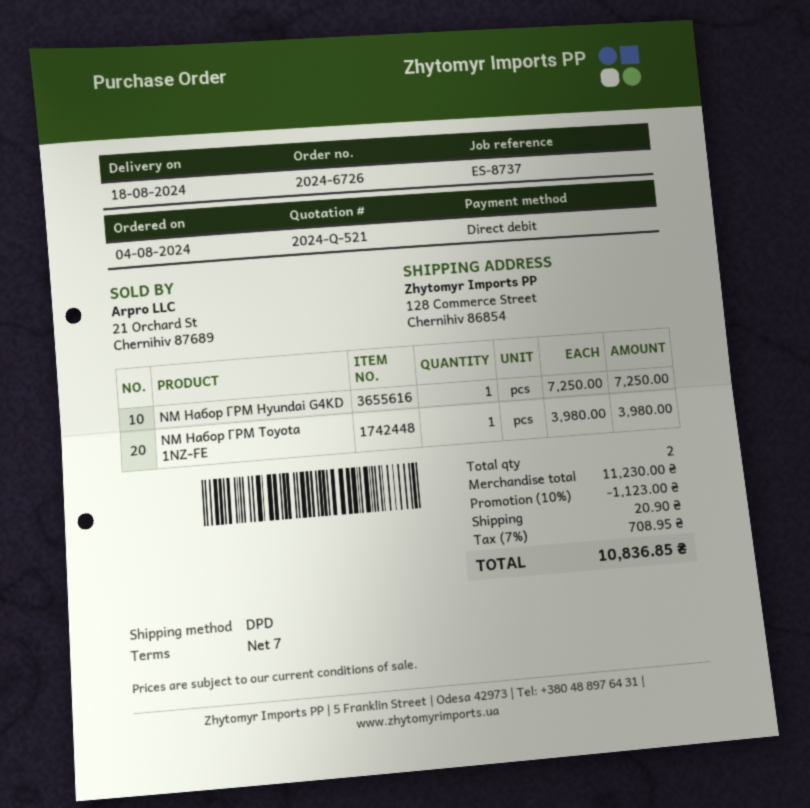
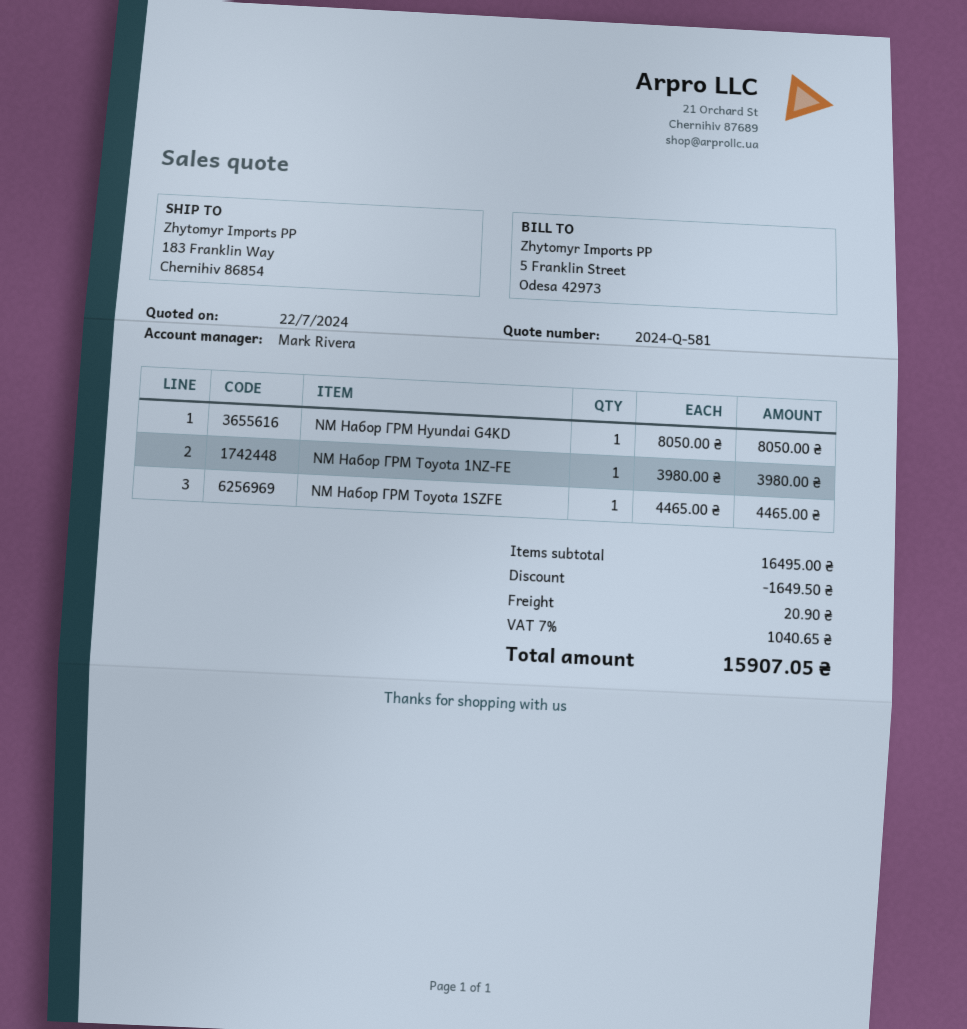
quote number: 2024-Q-521 -> 2024-Q-581
ship to: 128 Commerce Street, Chernihiv 86854 -> 183 Franklin Way, Chernihiv 86854
NM Набор ГРМ Hyundai G4KD: 1 x 7250.00 = 7250.00 -> 1 x 8050.00 = 8050.00
NM Набор ГРМ Toyota 1SZFE: none -> 1 x 4465.00 = 4465.00
subtotal: 11230.00 -> 16495.00
discount: 1123.00 -> 1649.50
tax: 7% = 708.95 -> 7% = 1040.65
total: 10836.85 -> 15907.05

